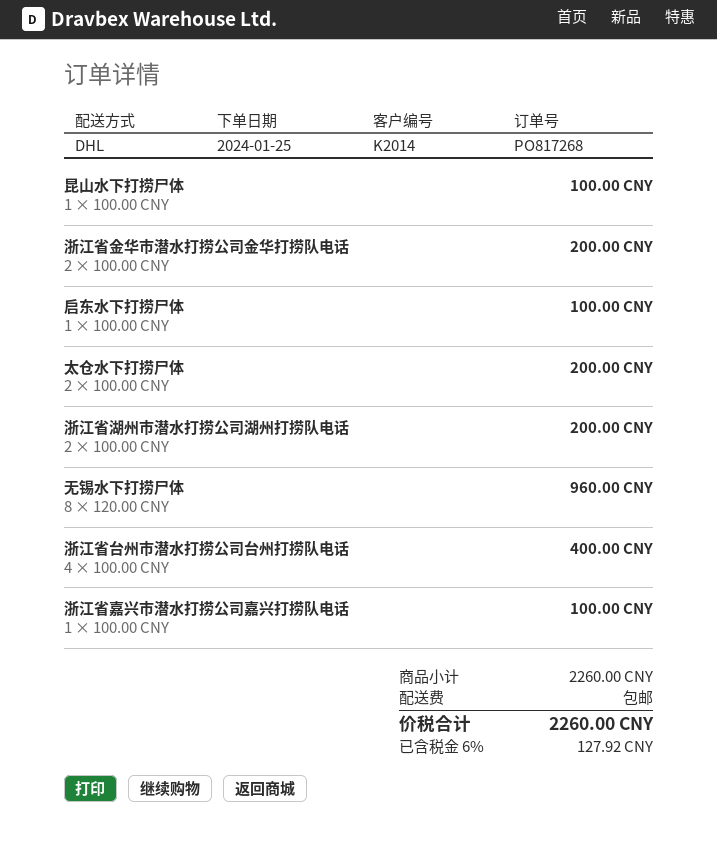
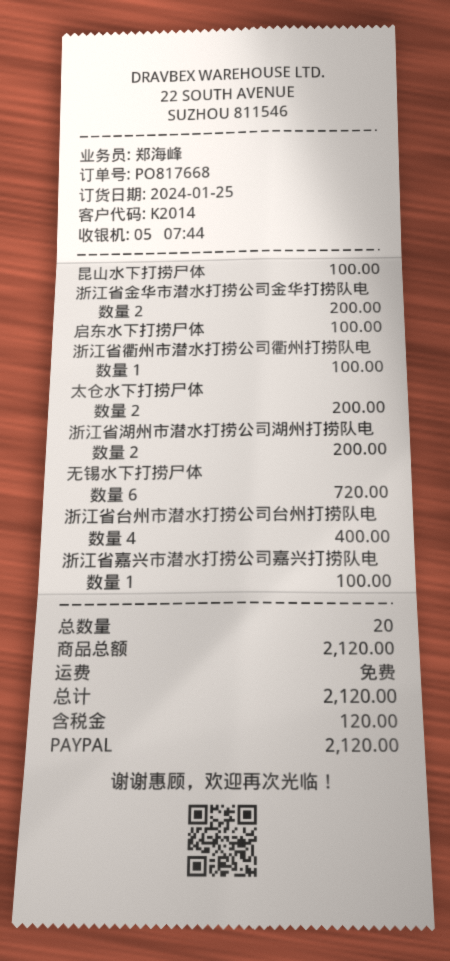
order number: PO817268 -> PO817668
无锡水下打捞尸体: 8 for 960.00 -> 6 for 720.00
浙江省衢州市潜水打捞公司衢州打捞队电: none -> 1 for 100.00
subtotal: 2260.00 -> 2120.00
tax: 127.92 -> 120.00
total: 2260.00 -> 2120.00

